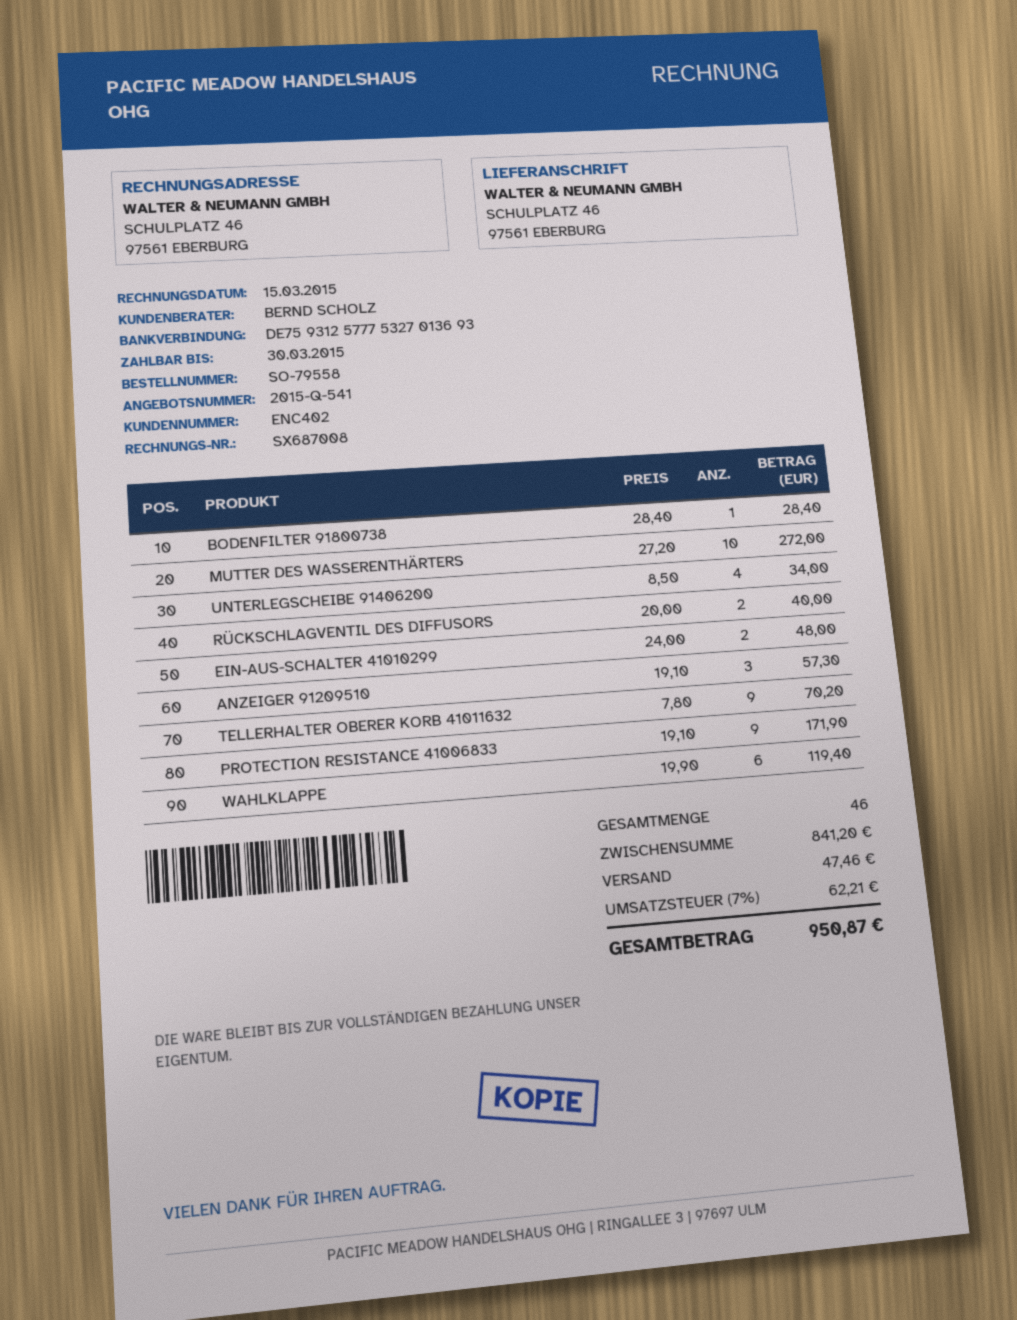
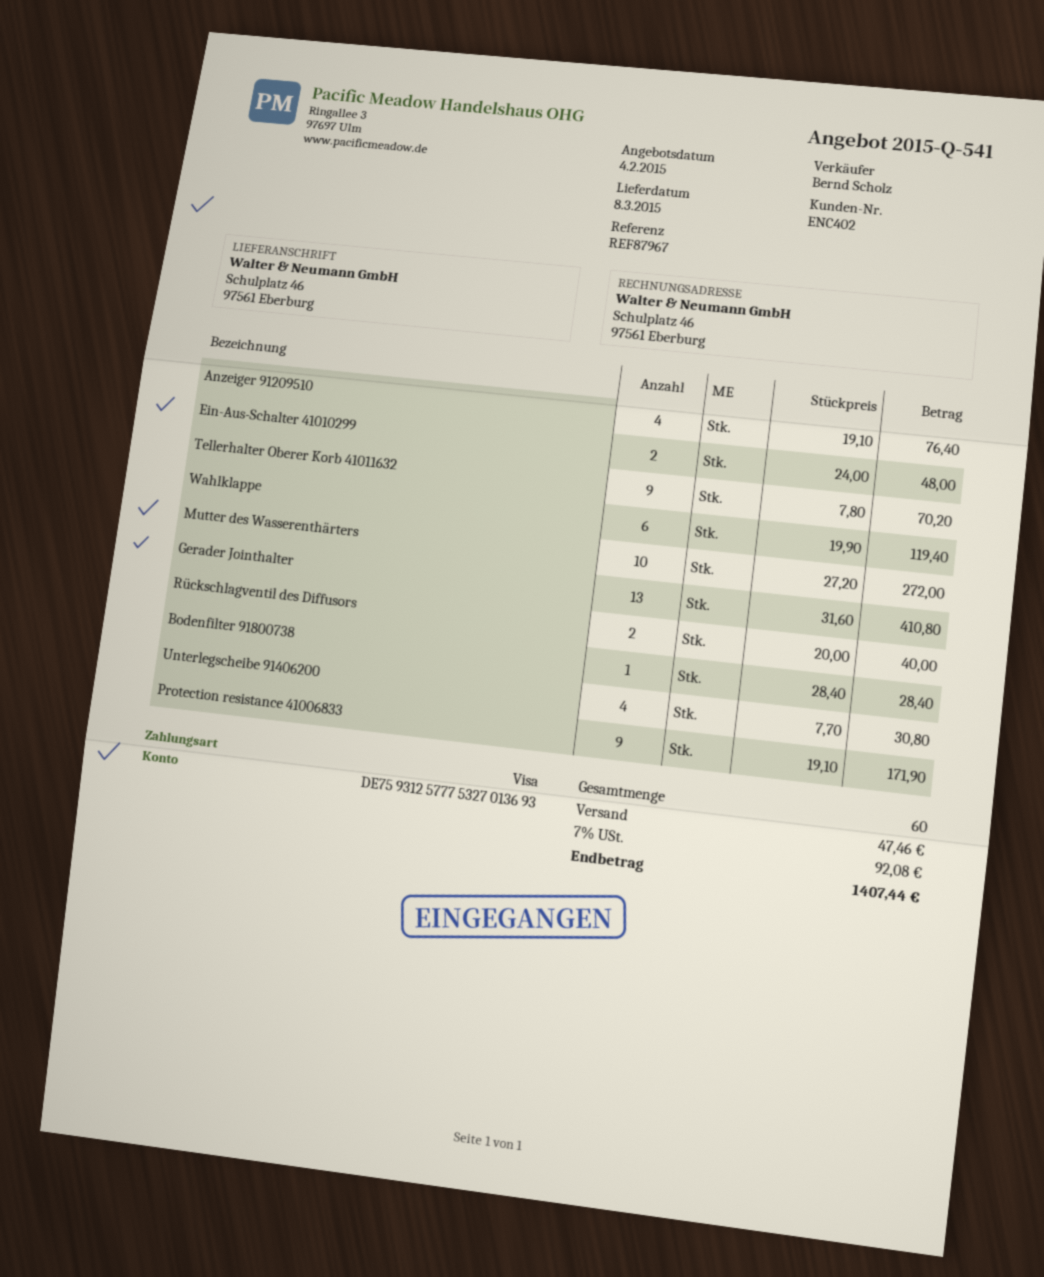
UNTERLEGSCHEIBE 91406200: 4 x 8.50 = 34.00 -> 4 x 7.70 = 30.80
ANZEIGER 91209510: 3 x 19.10 = 57.30 -> 4 x 19.10 = 76.40
Gerader Jointhalter: none -> 13 x 31.60 = 410.80
total quantity: 46 -> 60
tax: 7% = 62.21 -> 7% = 92.08
total: 950.87 -> 1407.44

